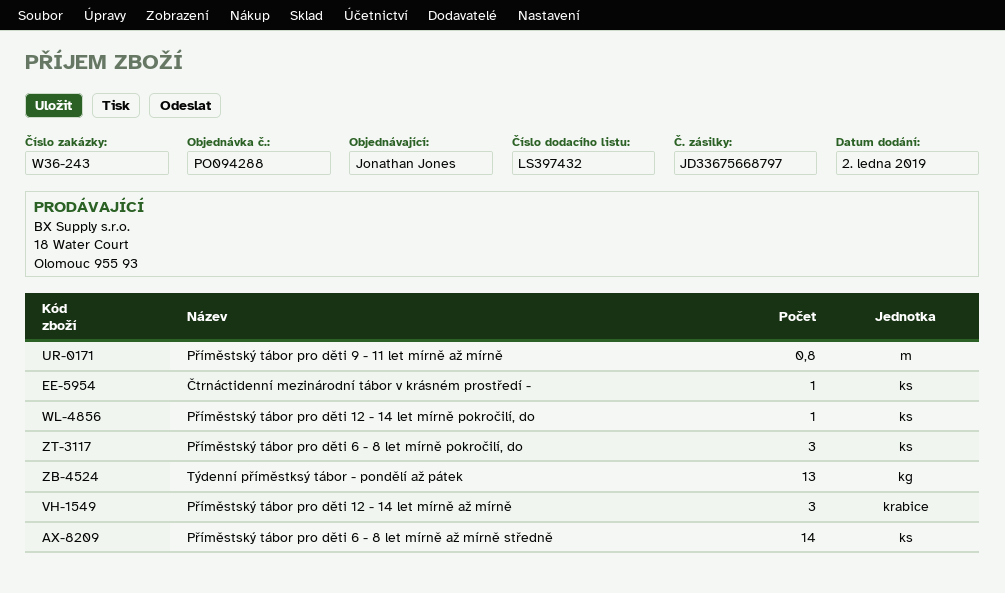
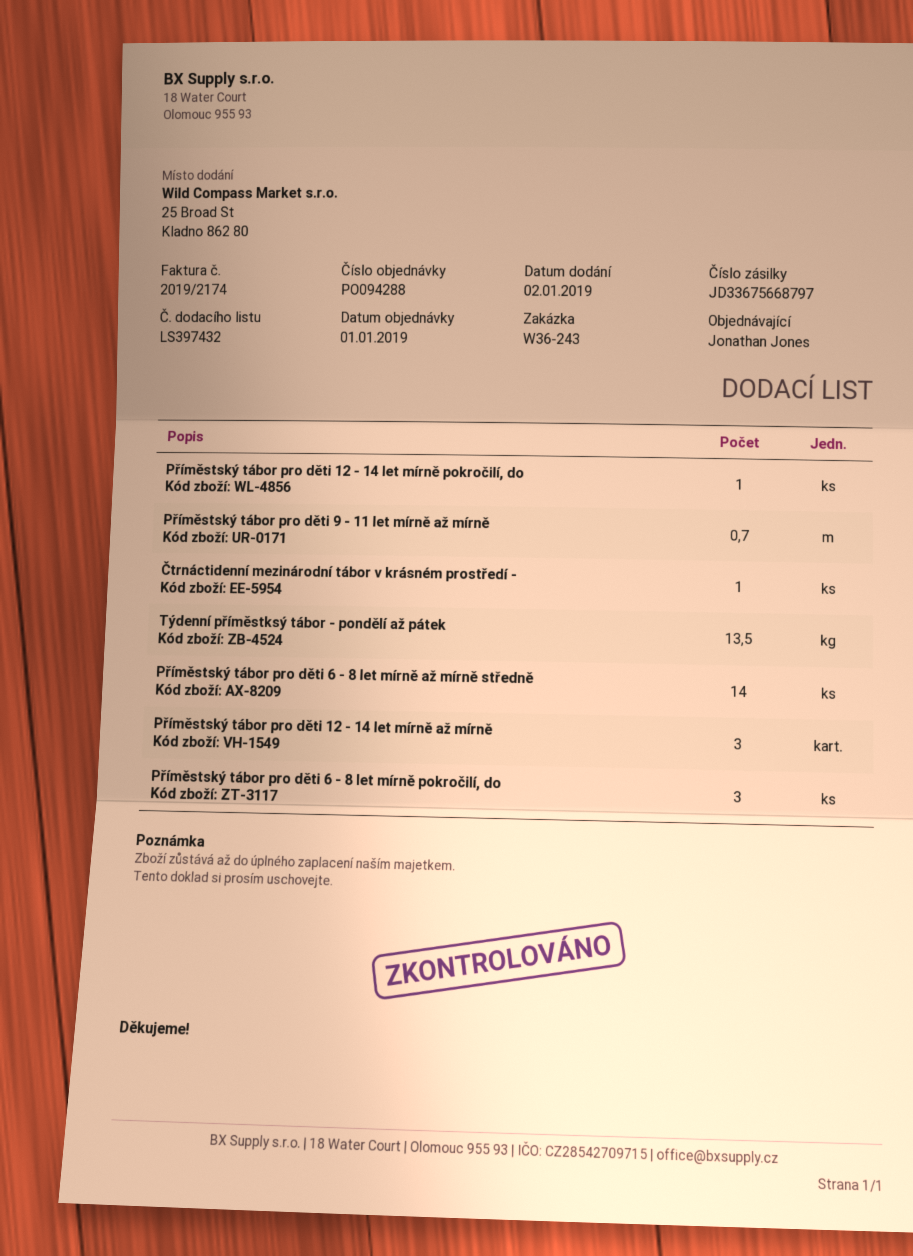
Příměstský tábor pro děti 9 - 11 let mírně až mírně: 0.8 -> 0.7
Týdenní příměstksý tábor - pondělí až pátek: 13 -> 13.5

